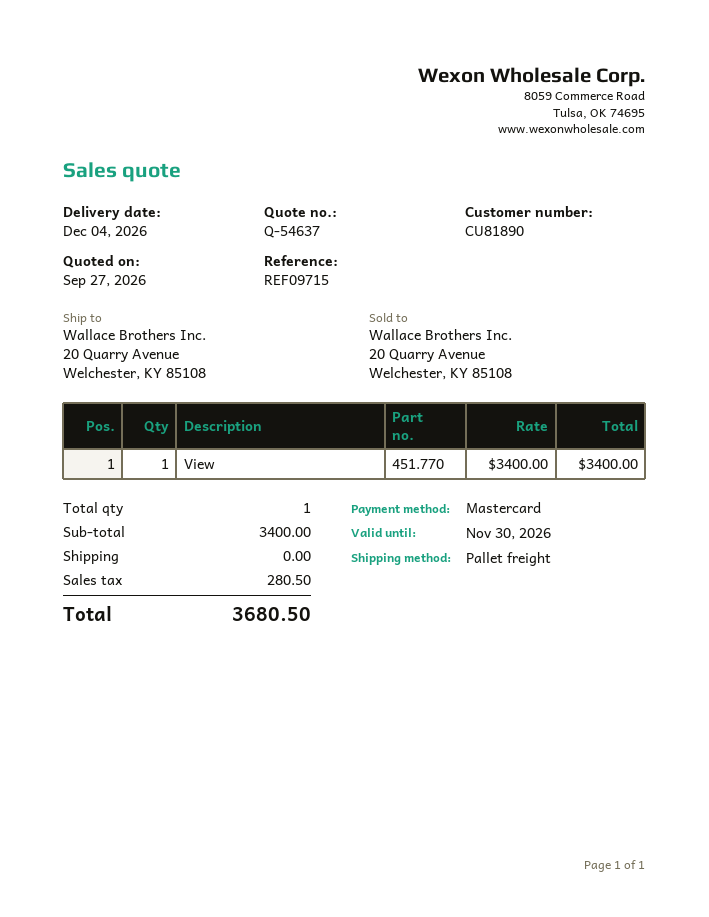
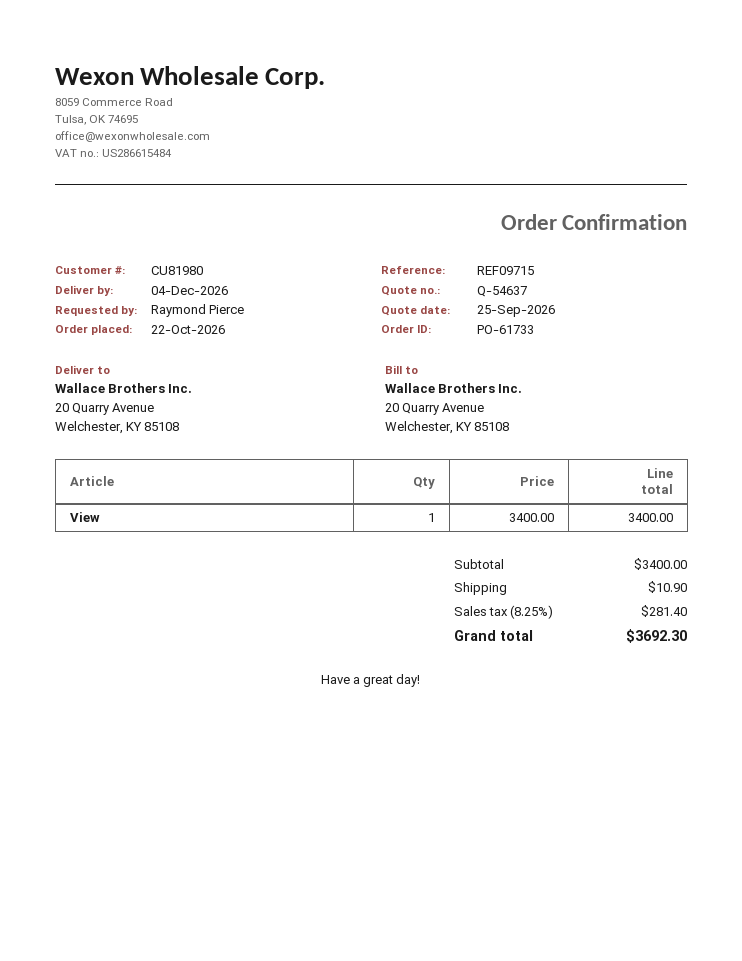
quote date: 2026-09-27 -> 2026-09-25
customer number: CU81890 -> CU81980
shipping: 0.00 -> 10.90
tax: 280.50 -> 281.40
total: 3680.50 -> 3692.30

